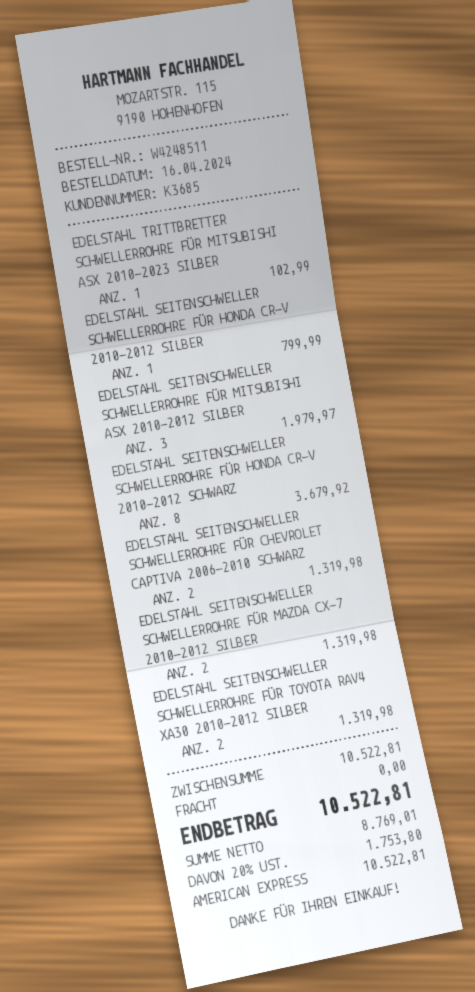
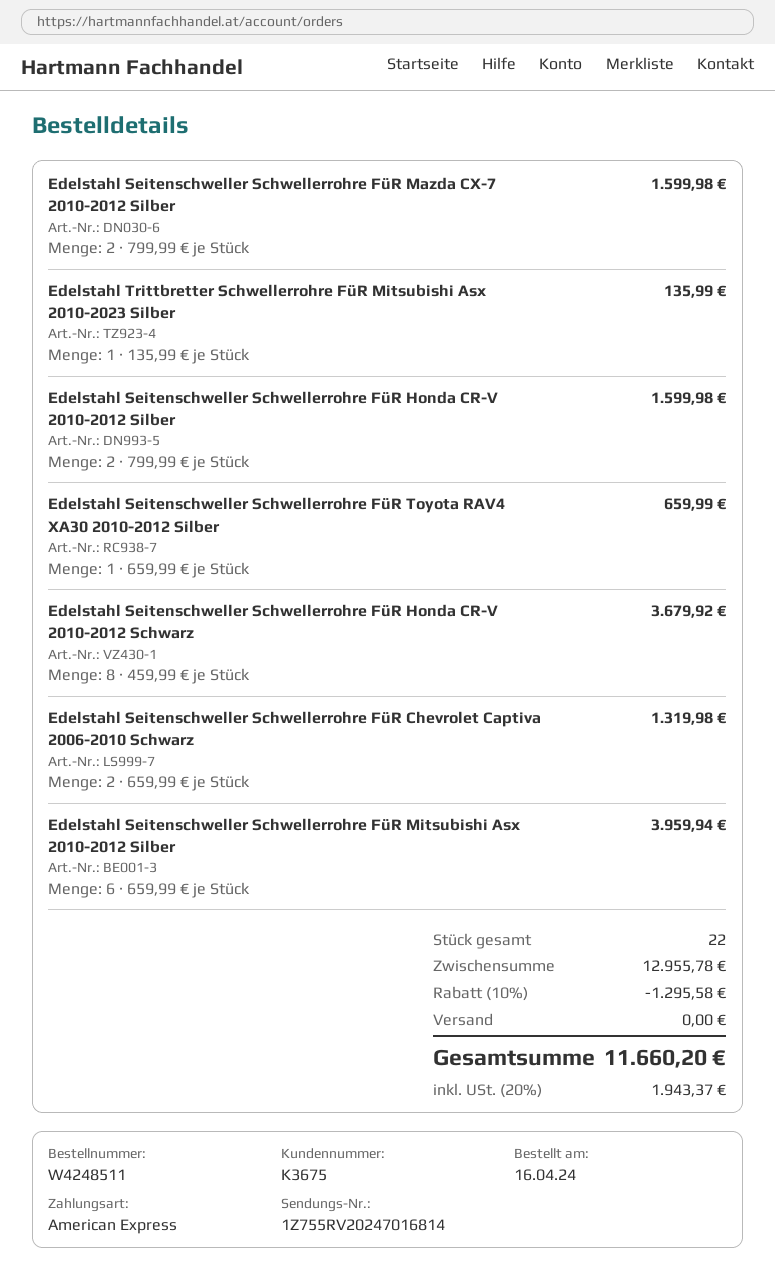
customer number: K3685 -> K3675
EDELSTAHL TRITTBRETTER SCHWELLERROHRE FÜR MITSUBISHI ASX 2010-2023 SILBER: 1 for 102.99 -> 1 for 135.99
EDELSTAHL SEITENSCHWELLER SCHWELLERROHRE FÜR HONDA CR-V 2010-2012 SILBER: 1 for 799.99 -> 2 for 1599.98
EDELSTAHL SEITENSCHWELLER SCHWELLERROHRE FÜR MITSUBISHI ASX 2010-2012 SILBER: 3 for 1979.97 -> 6 for 3959.94
EDELSTAHL SEITENSCHWELLER SCHWELLERROHRE FÜR MAZDA CX-7 2010-2012 SILBER: 2 for 1319.98 -> 2 for 1599.98
EDELSTAHL SEITENSCHWELLER SCHWELLERROHRE FÜR TOYOTA RAV4 XA30 2010-2012 SILBER: 2 for 1319.98 -> 1 for 659.99
subtotal: 10522.81 -> 12955.78
discount: none -> 10% = 1295.58
tax: 20% = 1753.80 -> 20% = 1943.37
total: 10522.81 -> 11660.20

